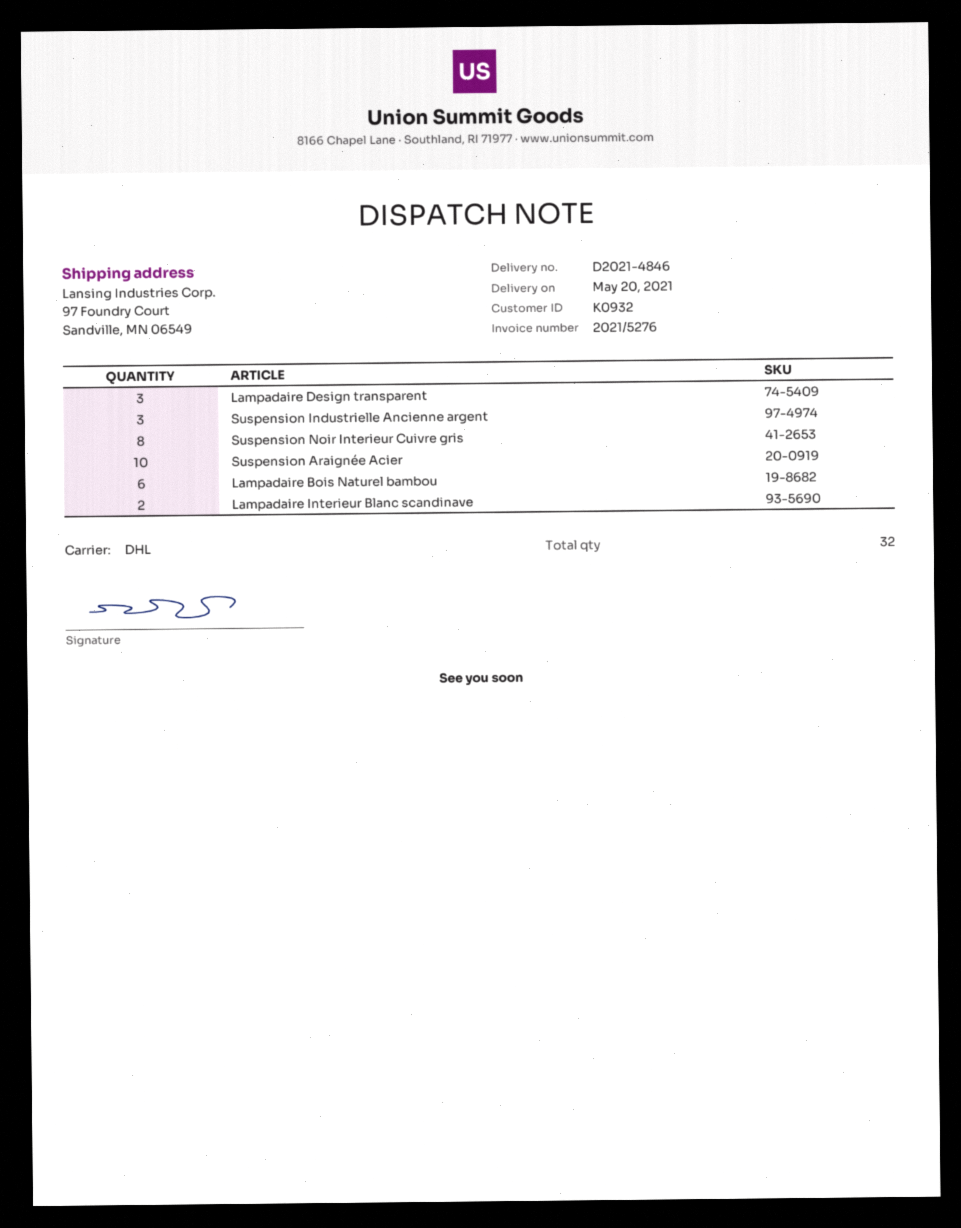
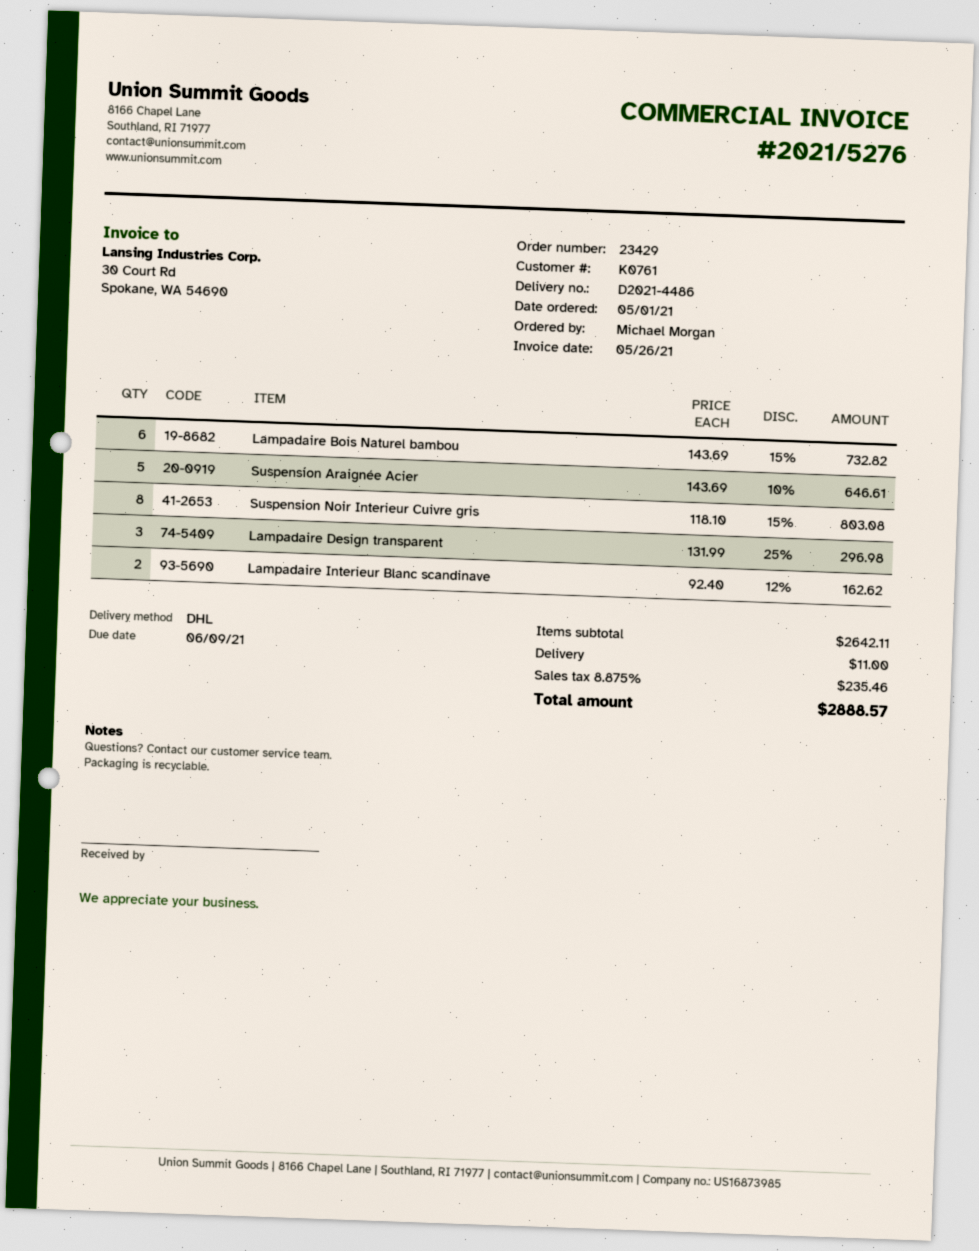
delivery note number: D2021-4846 -> D2021-4486
customer number: K0932 -> K0761
Suspension Industrielle Ancienne argent: 3 -> none
Suspension Araignée Acier: 10 -> 5

